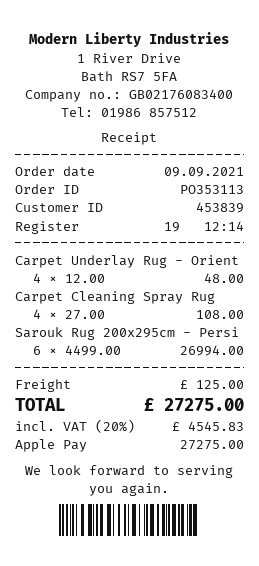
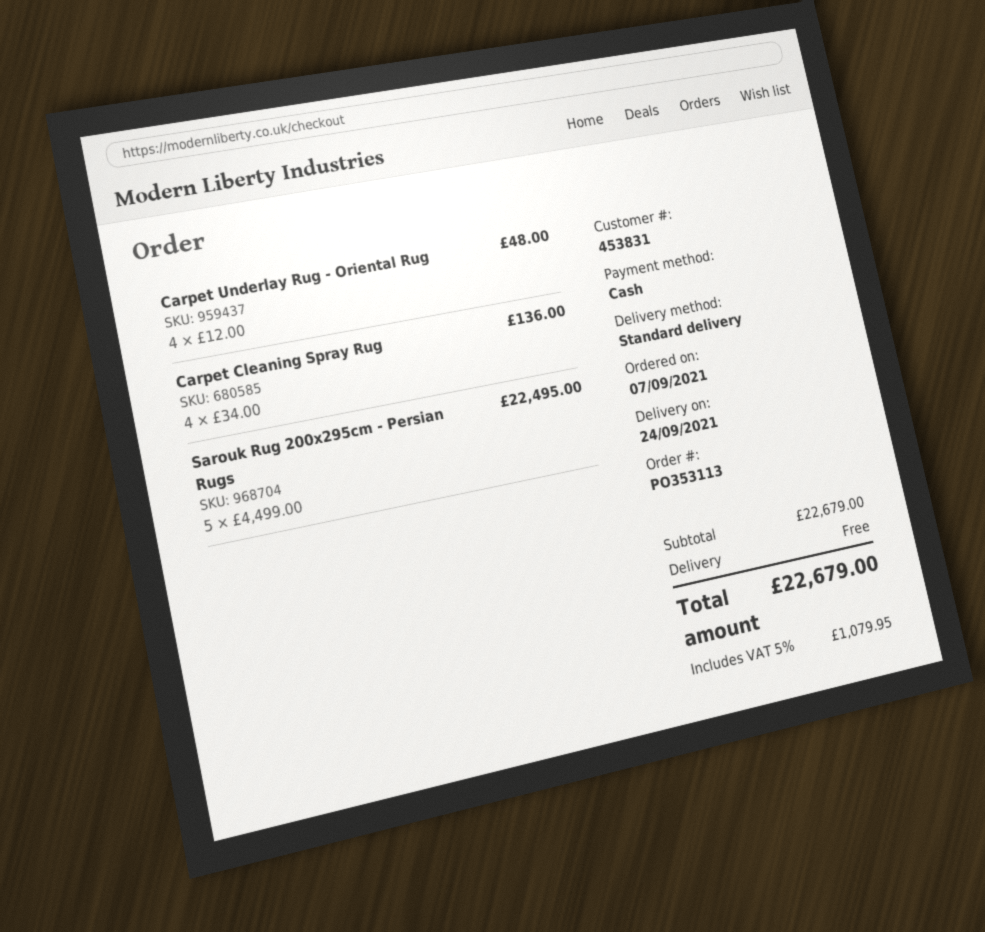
order date: 2021-09-09 -> 2021-09-07
customer number: 453839 -> 453831
payment method: Apple Pay -> cash
Carpet Cleaning Spray Rug: 4 x 27.00 = 108.00 -> 4 x 34.00 = 136.00
Sarouk Rug 200x295cm - Persi: 6 x 4499.00 = 26994.00 -> 5 x 4499.00 = 22495.00
shipping: 125.00 -> 0.00
tax: 20% = 4545.83 -> 5% = 1079.95
total: 27275.00 -> 22679.00

